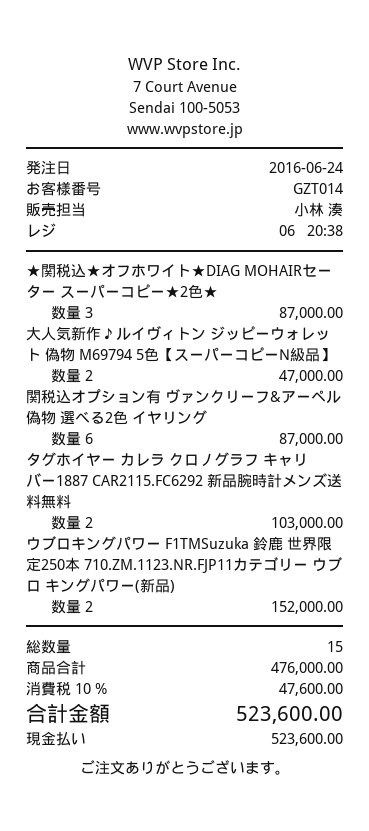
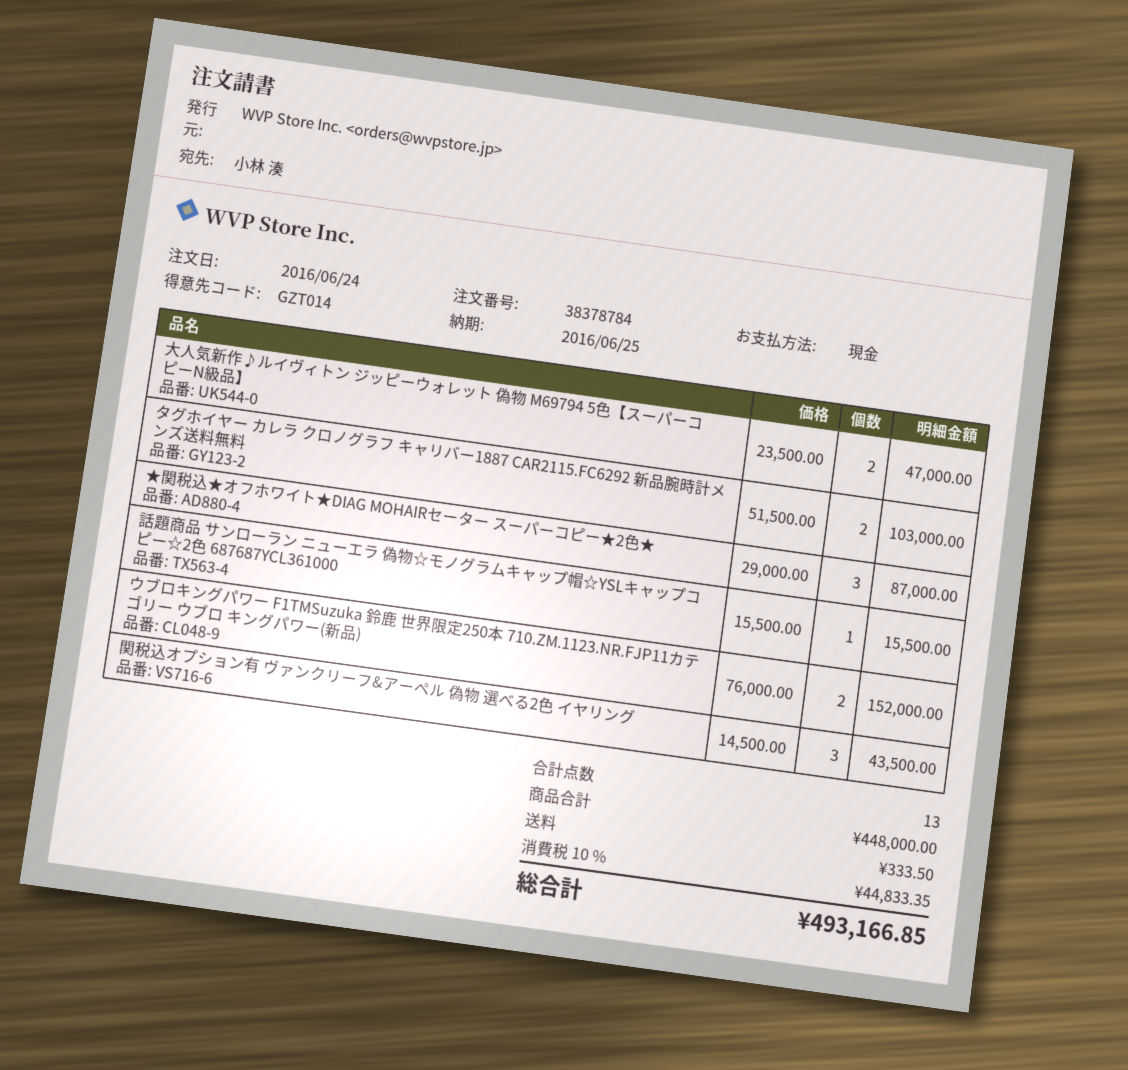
関税込オプション有 ヴァンクリーフ&アーペル 偽物 選べる2色 イヤリング: 6 for 87000.00 -> 3 for 43500.00
話題商品 サンローラン ニューエラ 偽物☆モノグラムキャップ帽☆YSLキャップコピー☆2色 687687YCL361000: none -> 1 for 15500.00
total quantity: 15 -> 13
subtotal: 476000.00 -> 448000.00
shipping: none -> 333.50
tax: 10% = 47600.00 -> 10% = 44833.35
total: 523600.00 -> 493166.85

